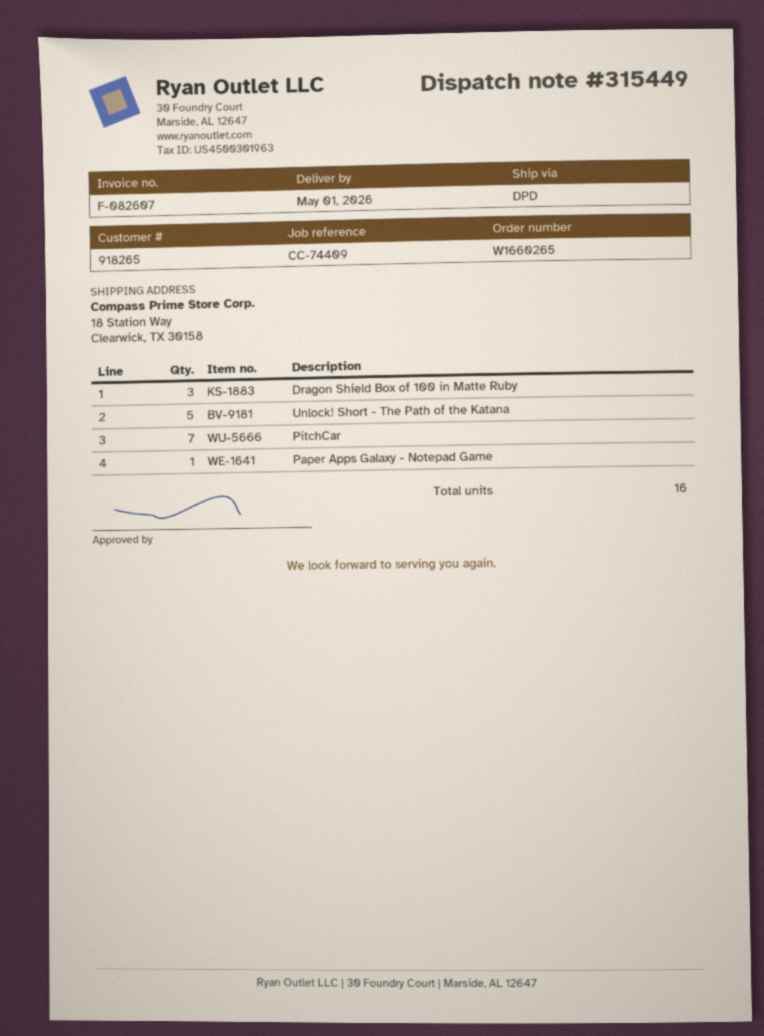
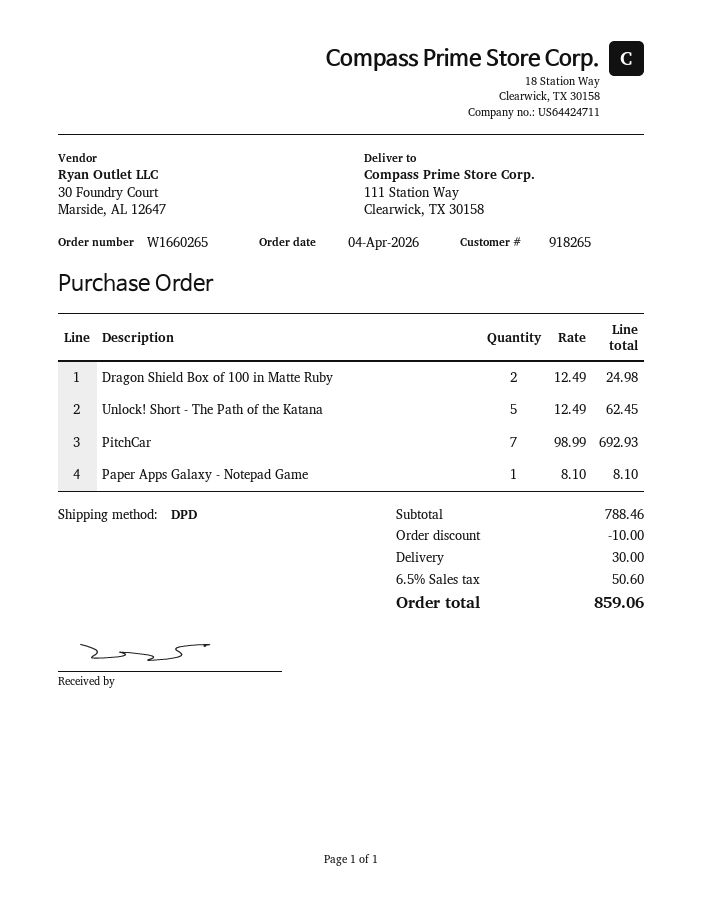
ship to: 18 Station Way, Clearwick, TX 30158 -> 111 Station Way, Clearwick, TX 30158
Dragon Shield Box of 100 in Matte Ruby: 3 -> 2

